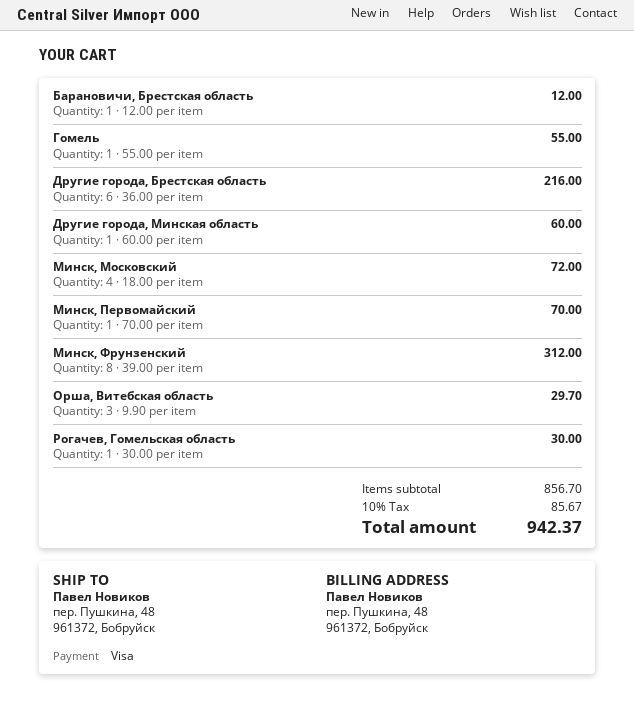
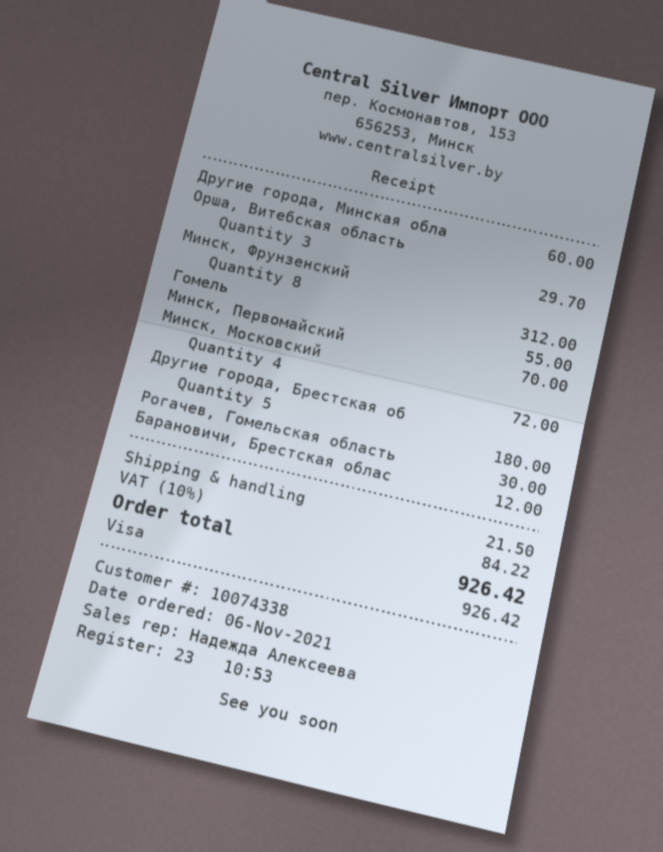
Другие города, Брестская область: 6 for 216.00 -> 5 for 180.00
shipping: none -> 21.50
tax: 10% = 85.67 -> 10% = 84.22
total: 942.37 -> 926.42

